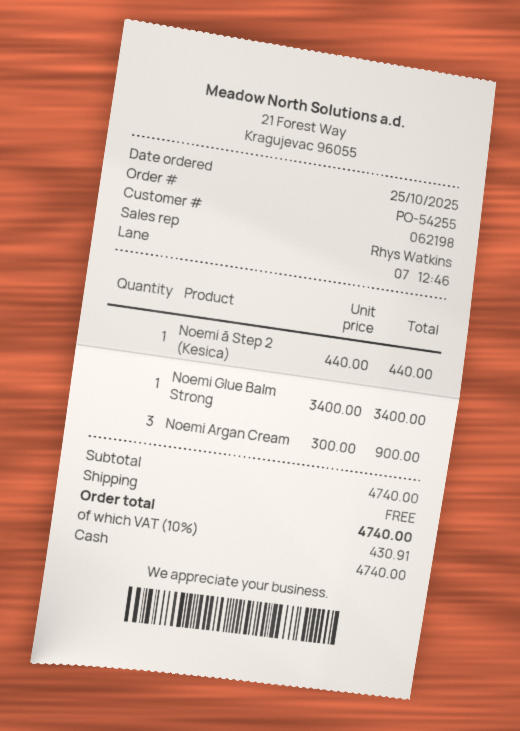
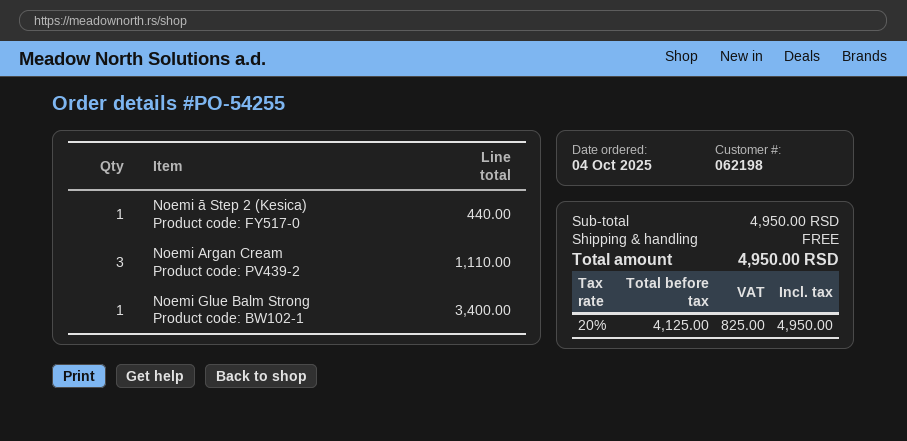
order date: 2025-10-25 -> 2025-10-04
Noemi Argan Cream: 3 for 900.00 -> 3 for 1110.00
subtotal: 4740.00 -> 4950.00
tax: 10% = 430.91 -> 20% = 825.00
total: 4740.00 -> 4950.00

